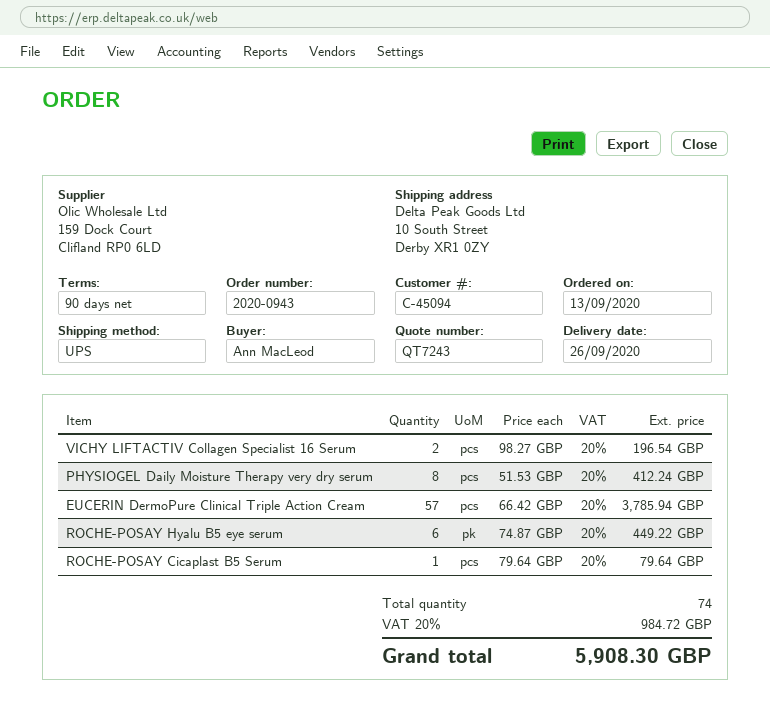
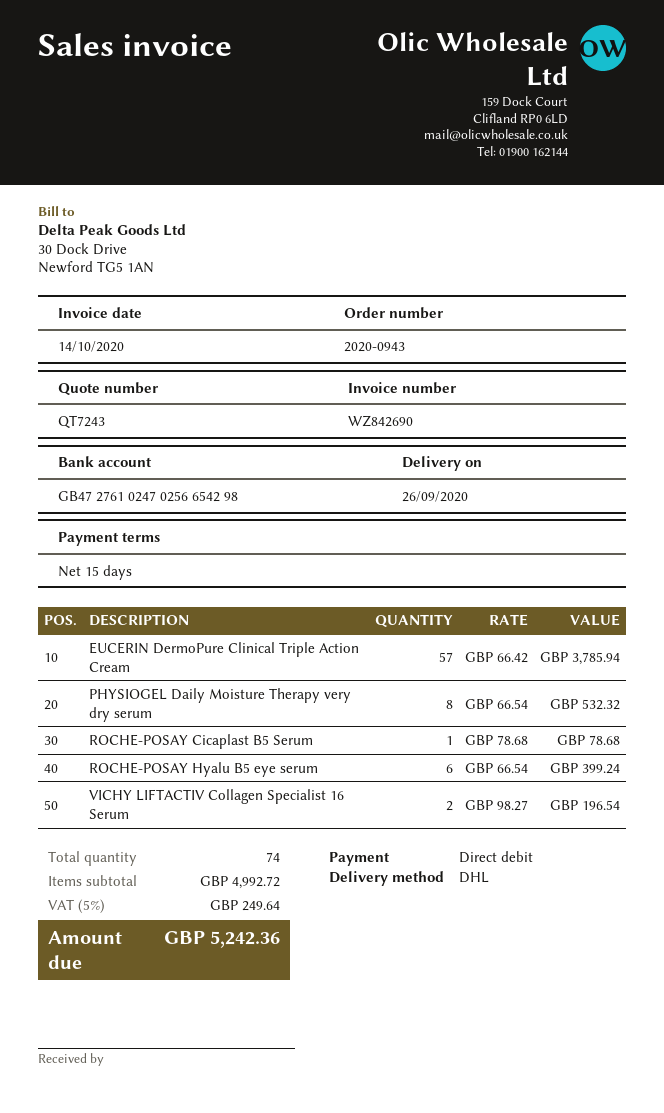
payment terms: 90 days -> 15 days
shipping method: UPS -> DHL
PHYSIOGEL Daily Moisture Therapy very dry serum: 8 x 51.53 = 412.24 -> 8 x 66.54 = 532.32
ROCHE-POSAY Hyalu B5 eye serum: 6 x 74.87 = 449.22 -> 6 x 66.54 = 399.24
ROCHE-POSAY Cicaplast B5 Serum: 1 x 79.64 = 79.64 -> 1 x 78.68 = 78.68
tax: 20% = 984.72 -> 5% = 249.64
total: 5908.30 -> 5242.36

